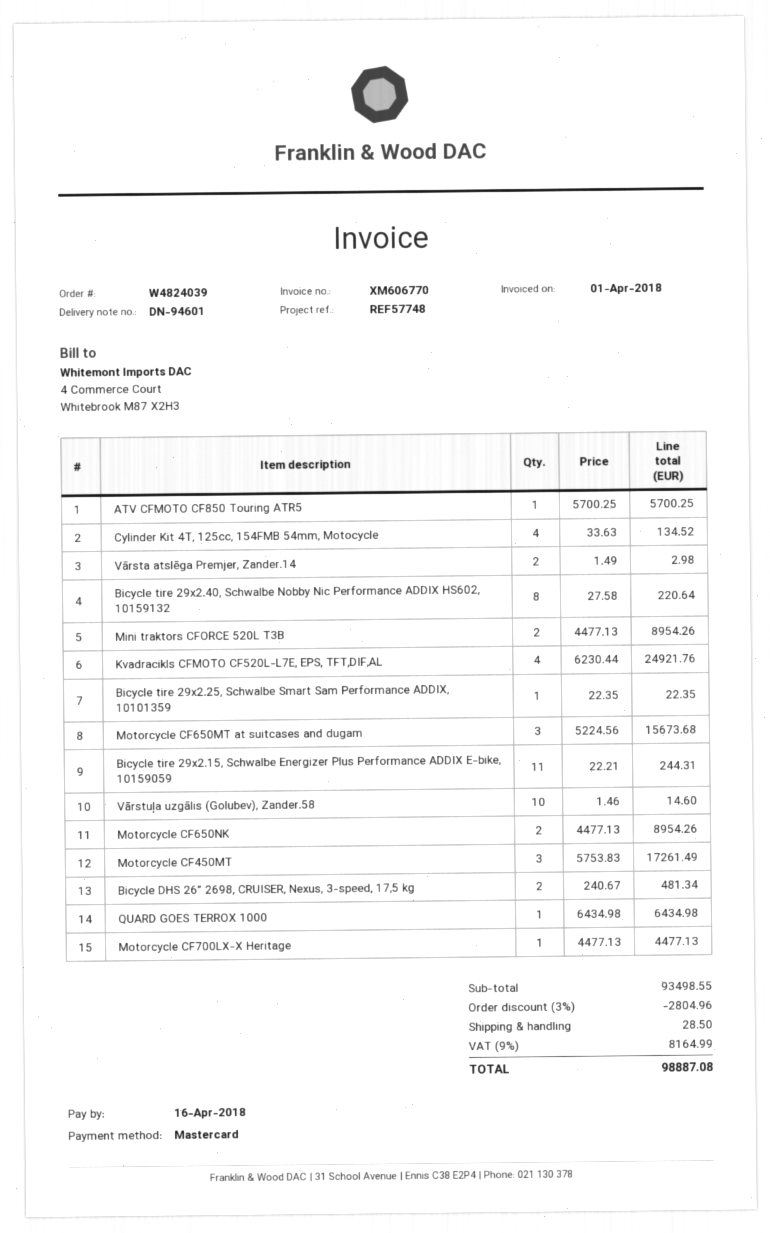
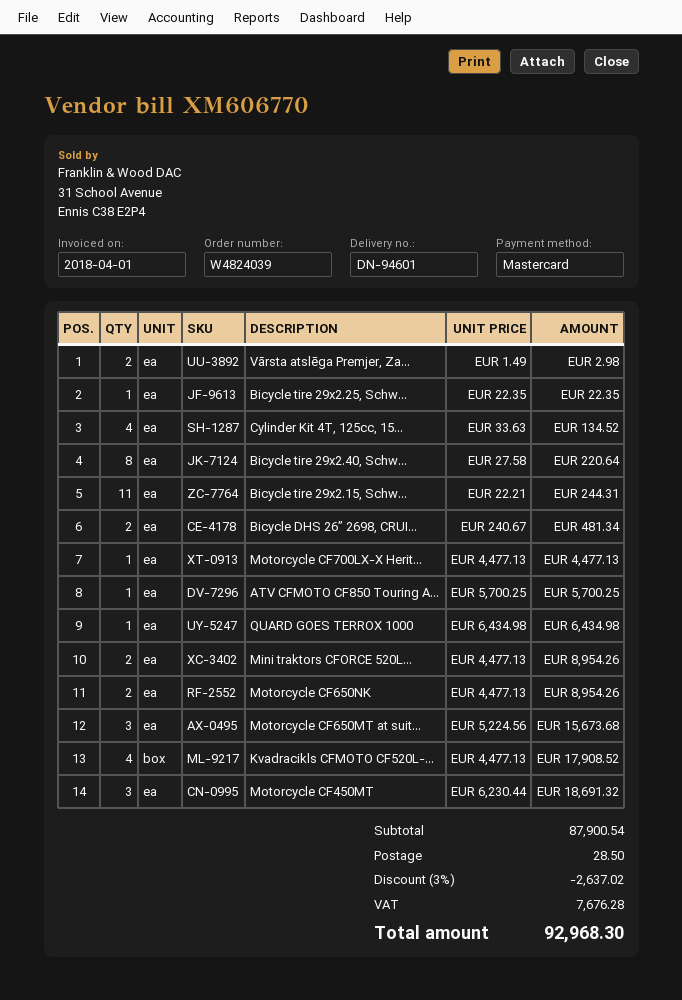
Kvadracikls CFMOTO CF520L-L7E, EPS, TFT,DIF,AL: 4 x 6230.44 = 24921.76 -> 4 x 4477.13 = 17908.52
Vārstuļa uzgālis (Golubev), Zander.58: 10 x 1.46 = 14.60 -> none
Motorcycle CF450MT: 3 x 5753.83 = 17261.49 -> 3 x 6230.44 = 18691.32
subtotal: 93498.55 -> 87900.54
discount: 3% = 2804.96 -> 3% = 2637.02
tax: 8164.99 -> 7676.28
total: 98887.08 -> 92968.30

